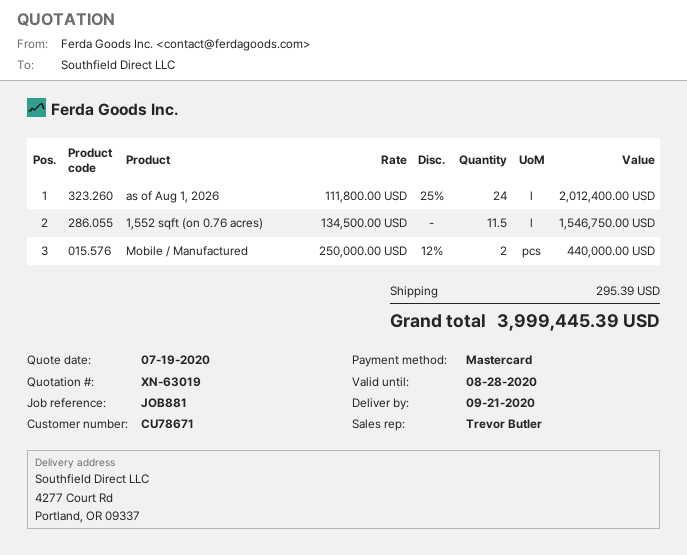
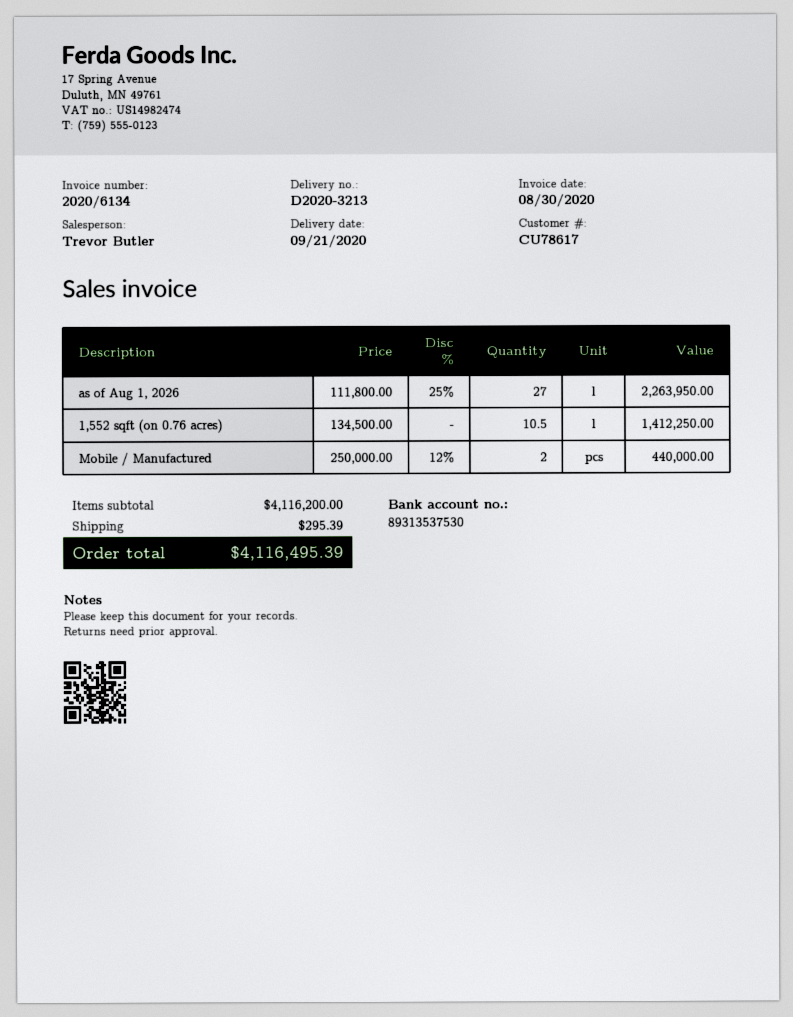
customer number: CU78671 -> CU78617
as of Aug 1, 2026: 24 x 111800.00 - 25% = 2012400.00 -> 27 x 111800.00 - 25% = 2263950.00
1,552 sqft (on 0.76 acres): 11.5 x 134500.00 = 1546750.00 -> 10.5 x 134500.00 = 1412250.00
total: 3999445.39 -> 4116495.39

